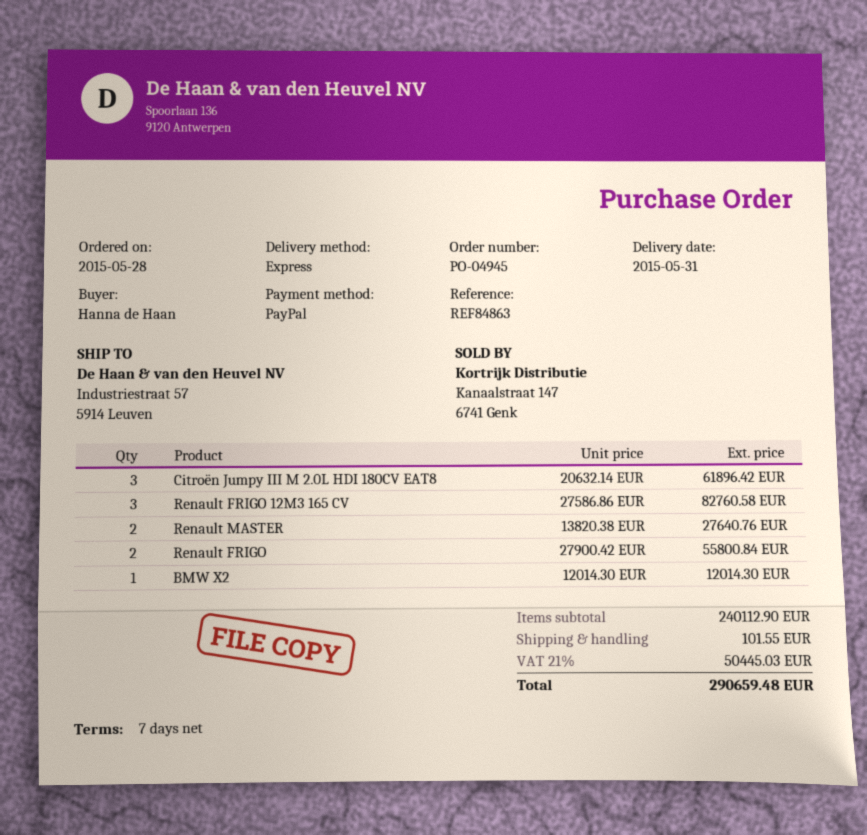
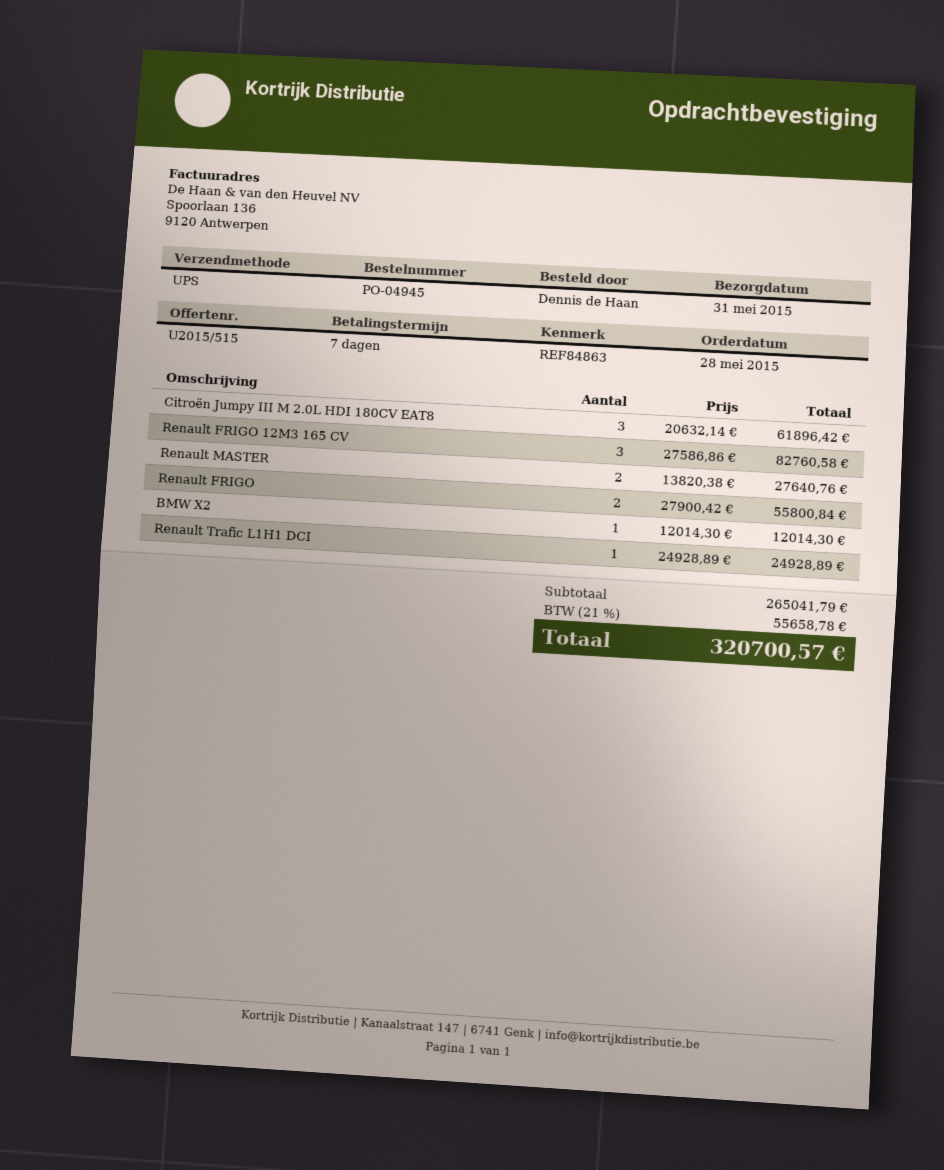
ordered by: Hanna de Haan -> Dennis de Haan
shipping method: express -> UPS
Renault Trafic L1H1 DCI: none -> 1 x 24928.89 = 24928.89
subtotal: 240112.90 -> 265041.79
shipping: 101.55 -> none
tax: 21% = 50445.03 -> 21% = 55658.78
total: 290659.48 -> 320700.57

